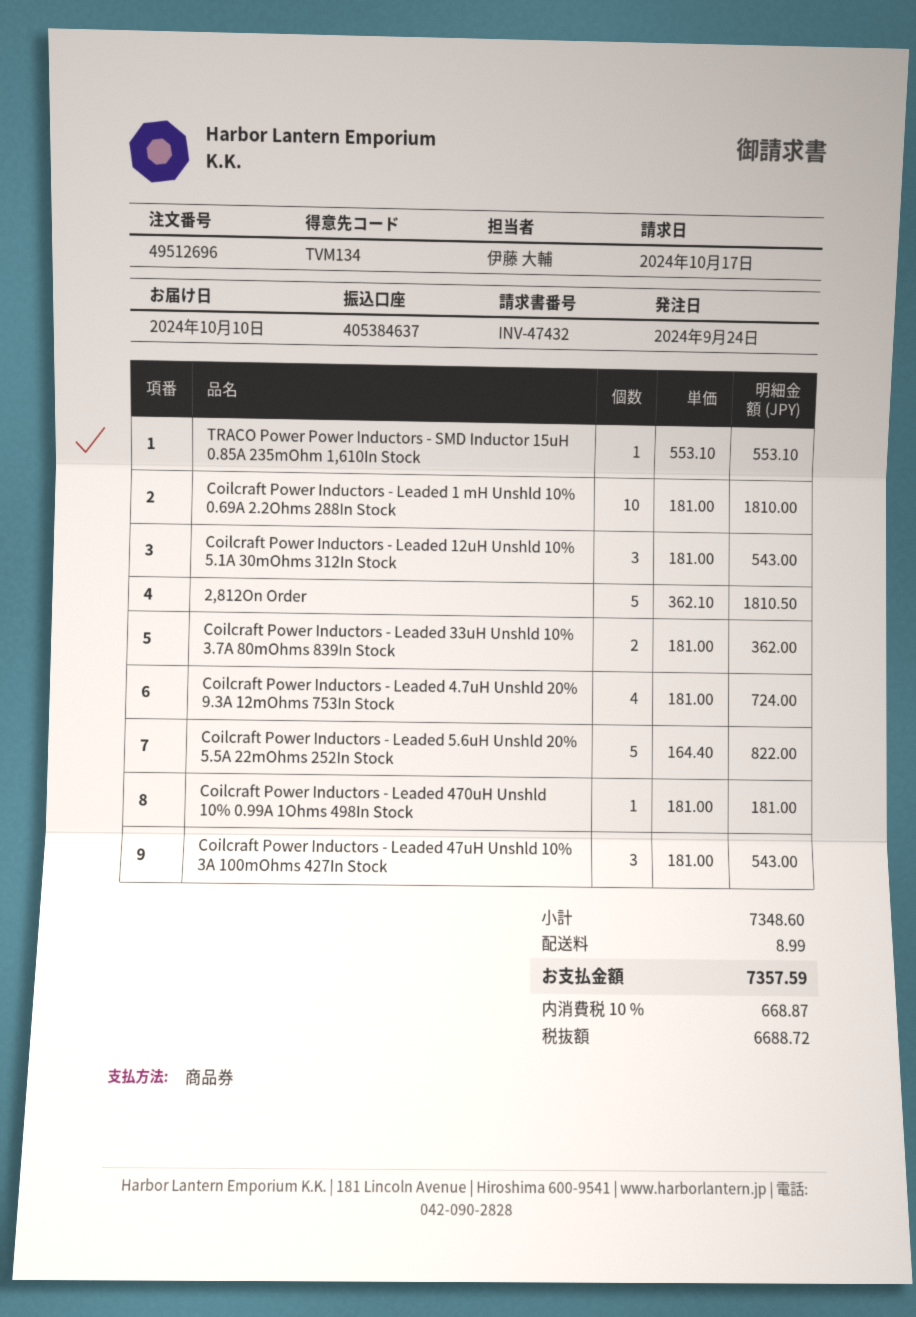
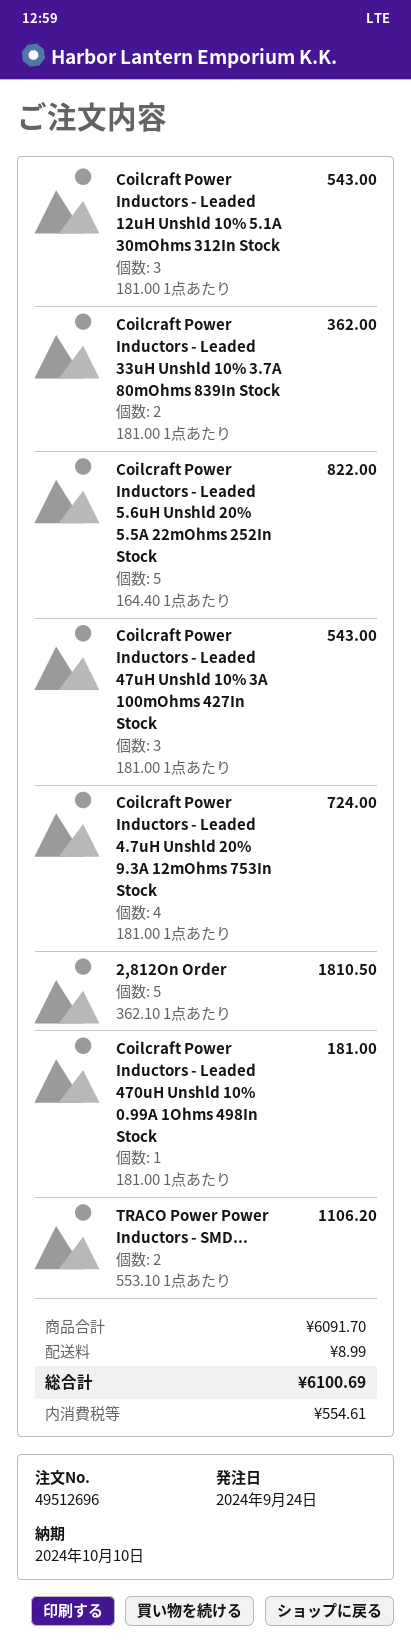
TRACO Power Power Inductors - SMD Inductor 15uH 0.85A 235mOhm 1,610In Stock: 1 x 553.10 = 553.10 -> 2 x 553.10 = 1106.20
Coilcraft Power Inductors - Leaded 1 mH Unshld 10% 0.69A 2.2Ohms 288In Stock: 10 x 181.00 = 1810.00 -> none
subtotal: 7348.60 -> 6091.70
tax: 668.87 -> 554.61
total: 7357.59 -> 6100.69

